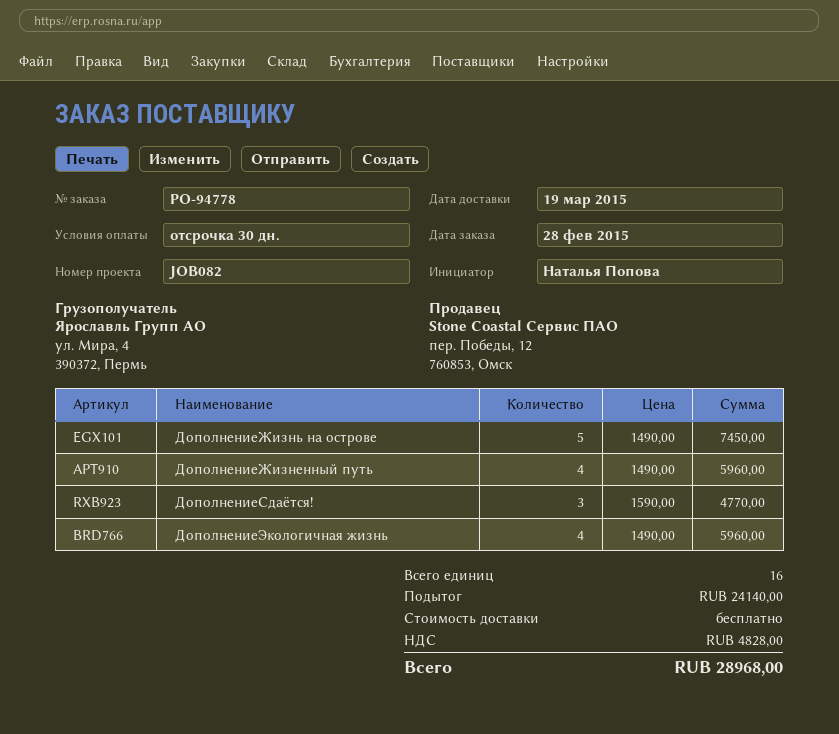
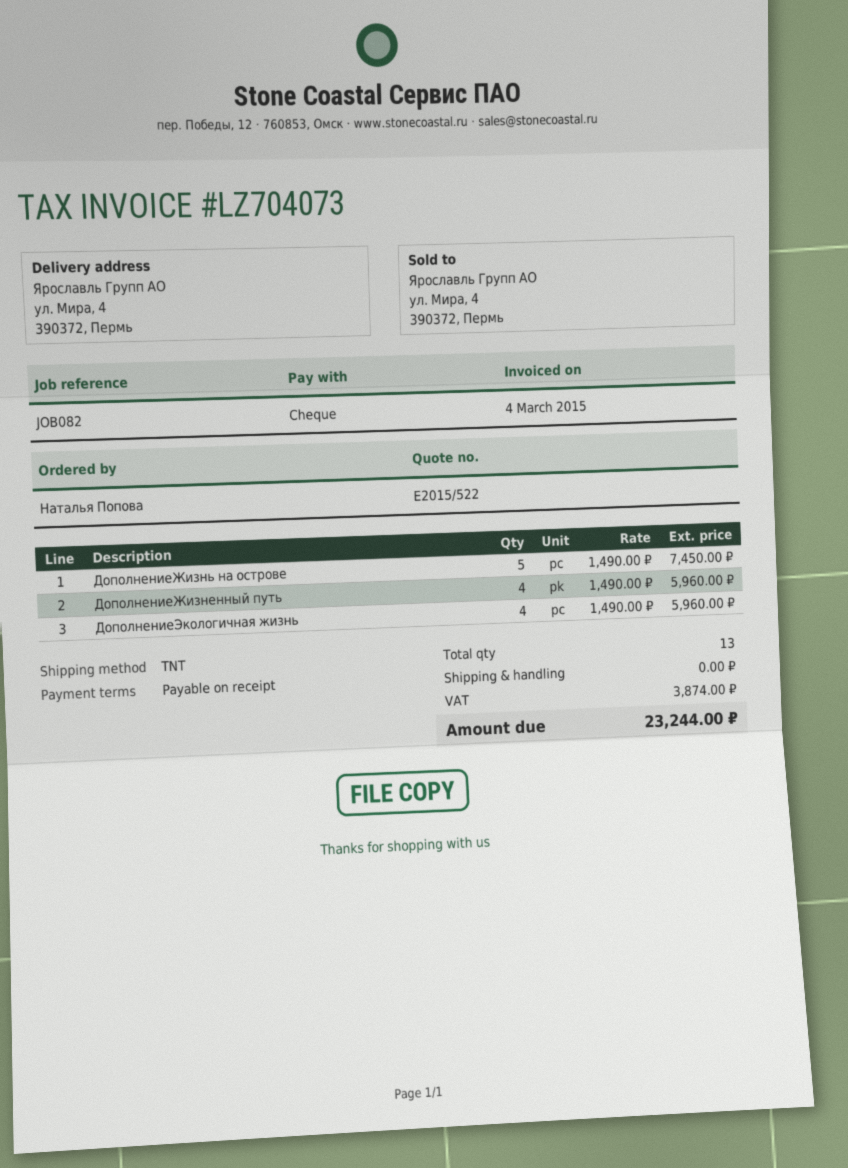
payment terms: 30 days -> on receipt
ДополнениеСдаётся!: 3 x 1590.00 = 4770.00 -> none
total quantity: 16 -> 13
tax: 4828.00 -> 3874.00
total: 28968.00 -> 23244.00

